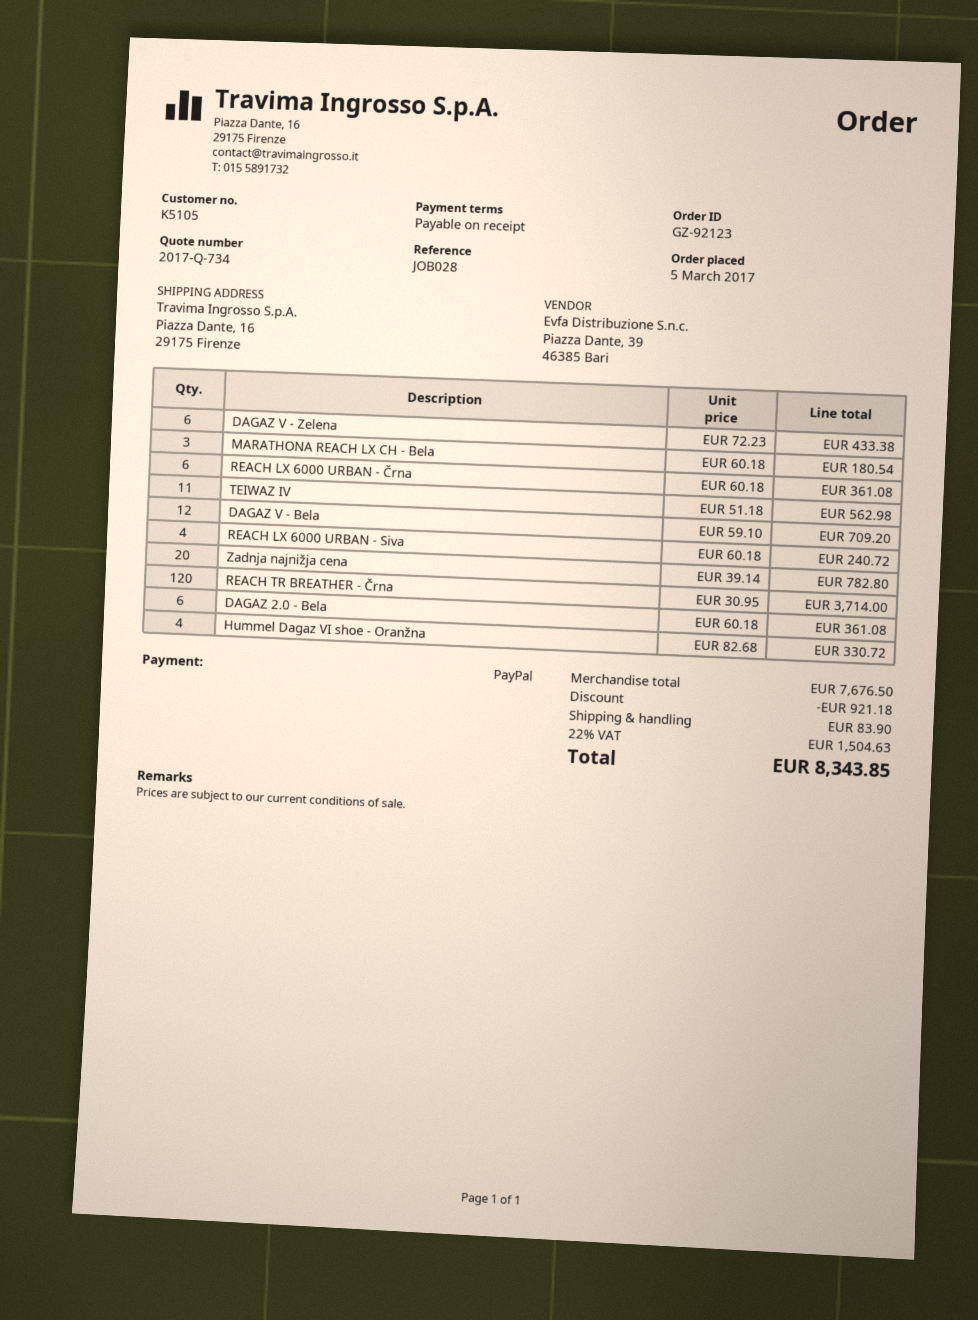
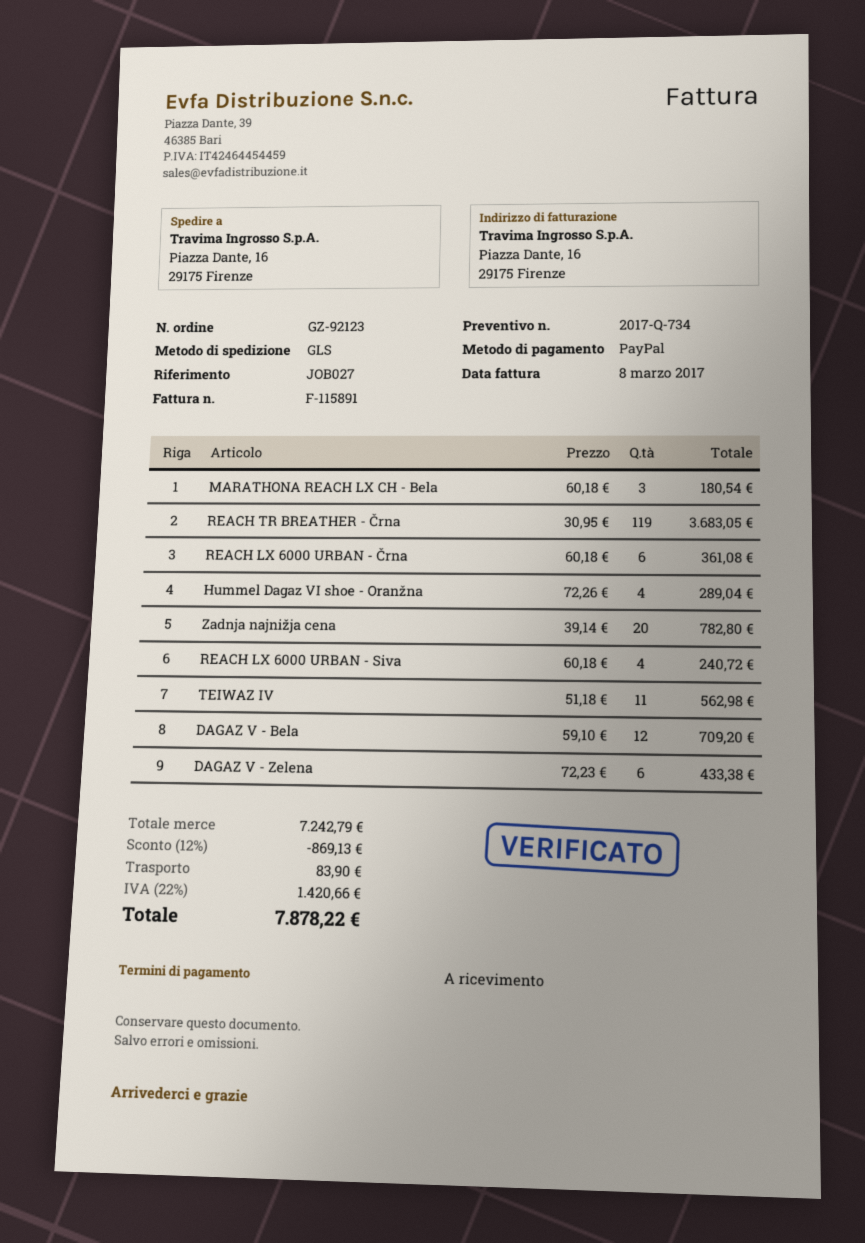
reference: JOB028 -> JOB027
REACH TR BREATHER - Črna: 120 x 30.95 = 3714.00 -> 119 x 30.95 = 3683.05
DAGAZ 2.0 - Bela: 6 x 60.18 = 361.08 -> none
Hummel Dagaz VI shoe - Oranžna: 4 x 82.68 = 330.72 -> 4 x 72.26 = 289.04
subtotal: 7676.50 -> 7242.79
discount: 921.18 -> 869.13
tax: 22% = 1504.63 -> 22% = 1420.66
total: 8343.85 -> 7878.22

